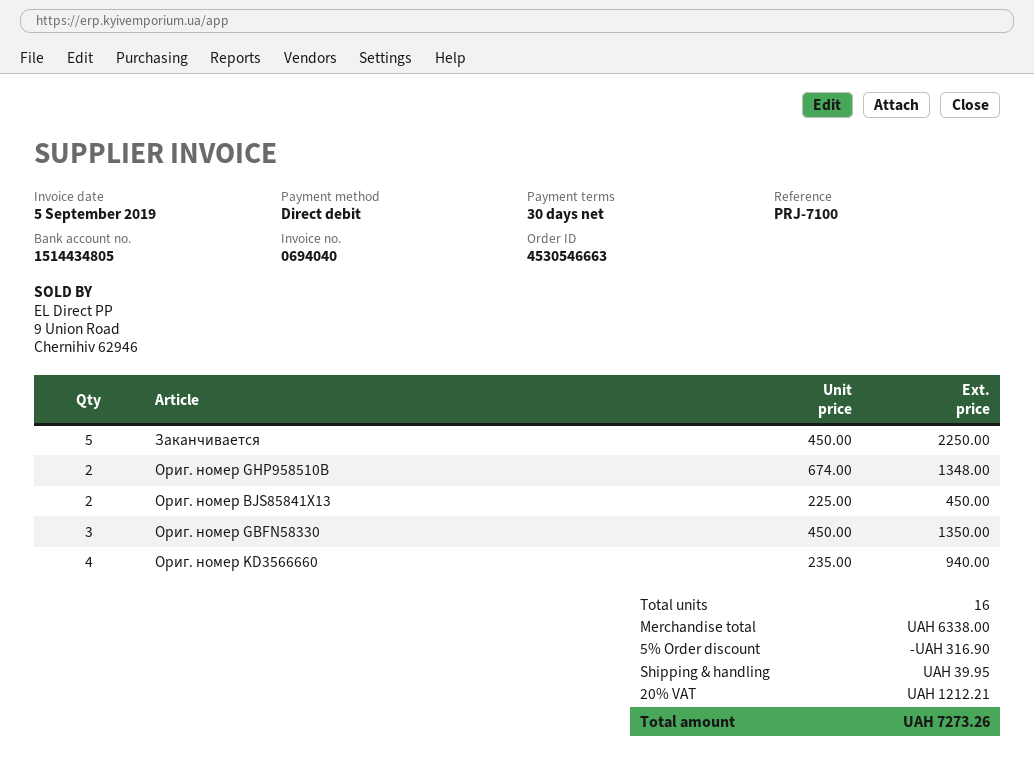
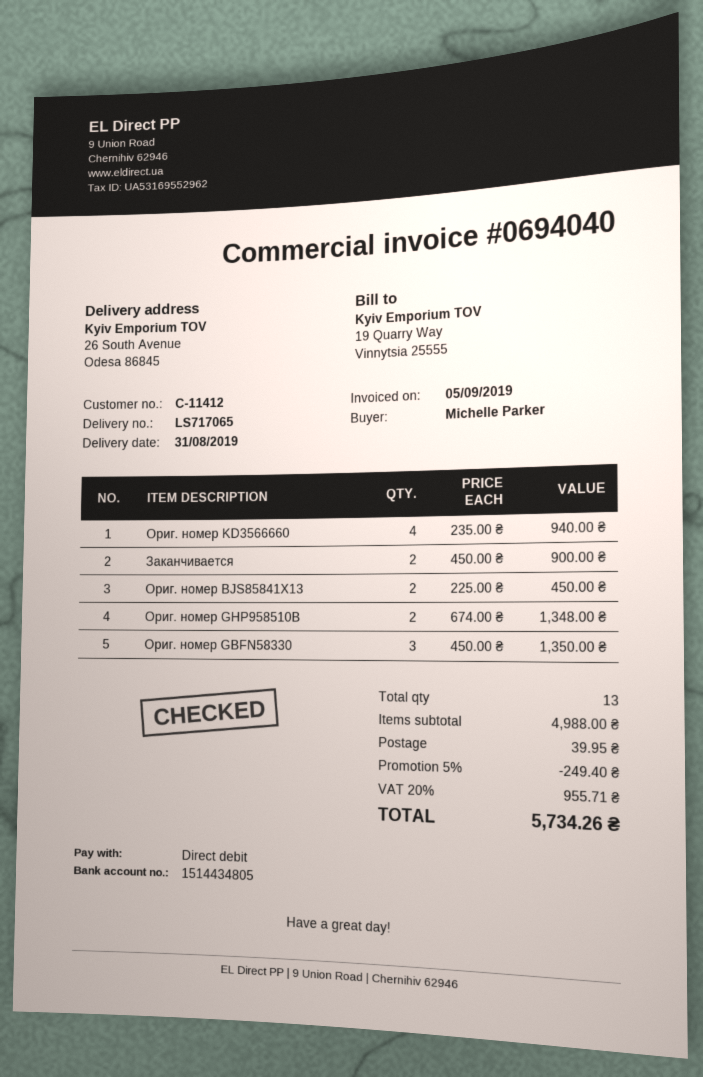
Заканчивается: 5 x 450.00 = 2250.00 -> 2 x 450.00 = 900.00
total quantity: 16 -> 13
subtotal: 6338.00 -> 4988.00
discount: 5% = 316.90 -> 5% = 249.40
tax: 20% = 1212.21 -> 20% = 955.71
total: 7273.26 -> 5734.26

